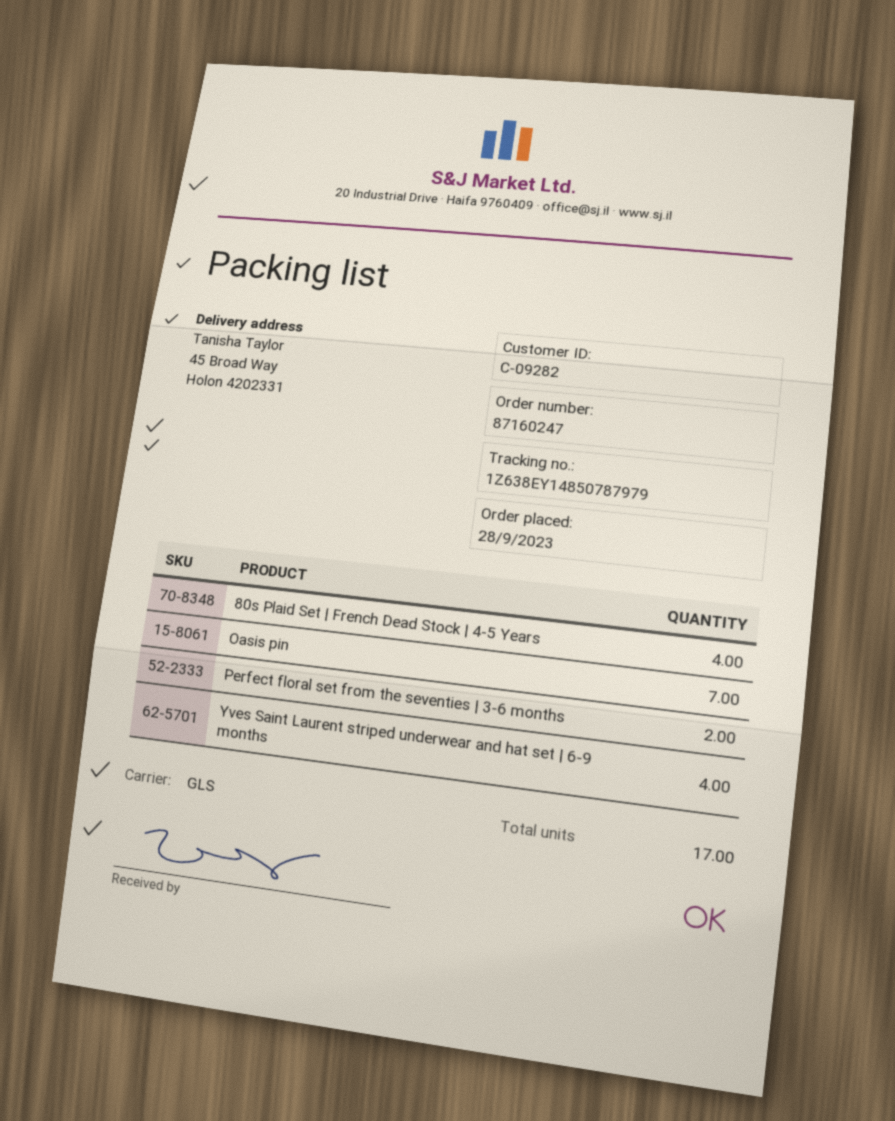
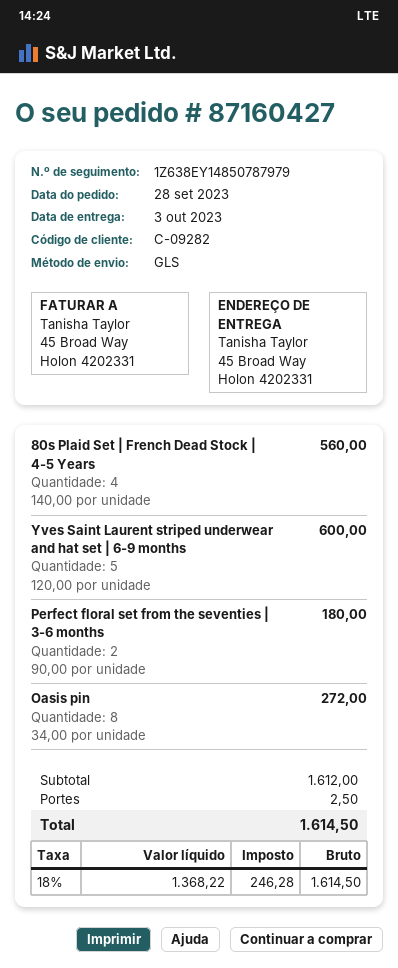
order number: 87160247 -> 87160427
Oasis pin: 7 -> 8
Yves Saint Laurent striped underwear and hat set | 6-9 months: 4 -> 5

